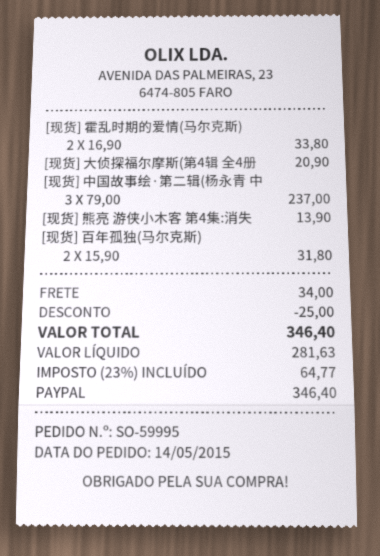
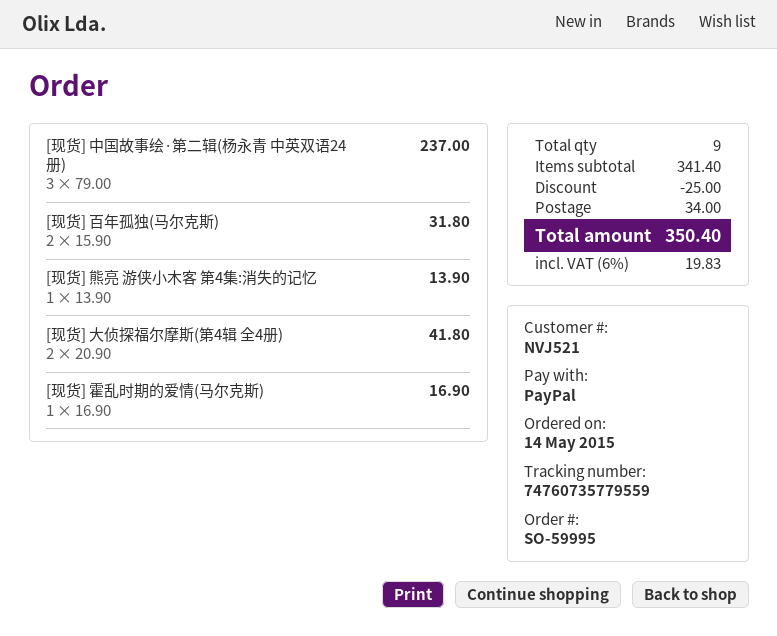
[现货] 霍乱时期的爱情(马尔克斯): 2 x 16.90 = 33.80 -> 1 x 16.90 = 16.90
[现货] 大侦探福尔摩斯(第4辑 全4册: 1 x 20.90 = 20.90 -> 2 x 20.90 = 41.80
tax: 23% = 64.77 -> 6% = 19.83
total: 346.40 -> 350.40

